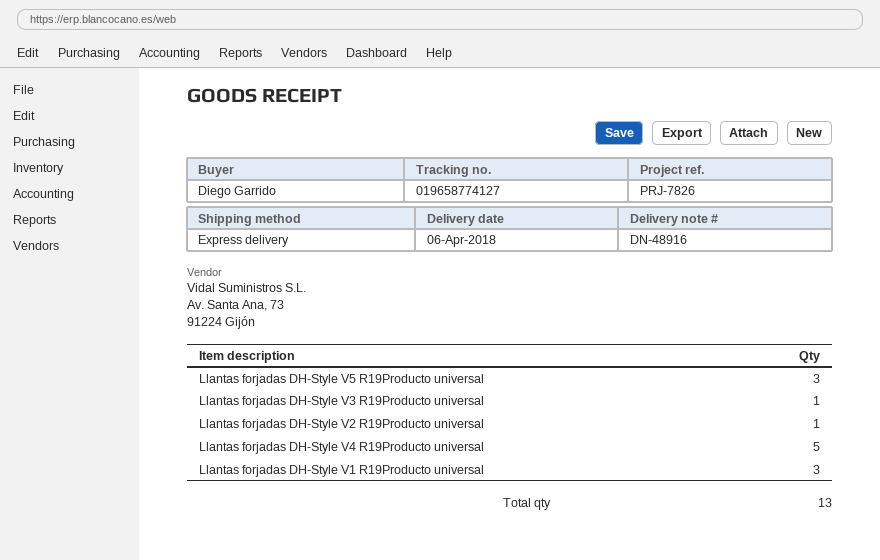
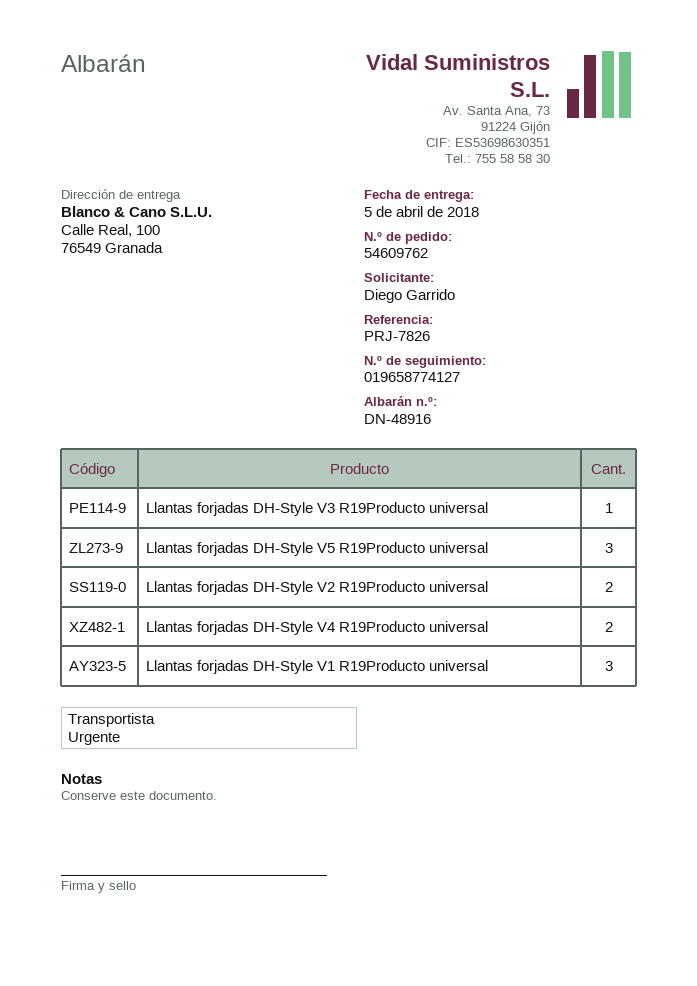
delivery date: 2018-04-06 -> 2018-04-05
Llantas forjadas DH-Style V2 R19Producto universal: 1 -> 2
Llantas forjadas DH-Style V4 R19Producto universal: 5 -> 2

